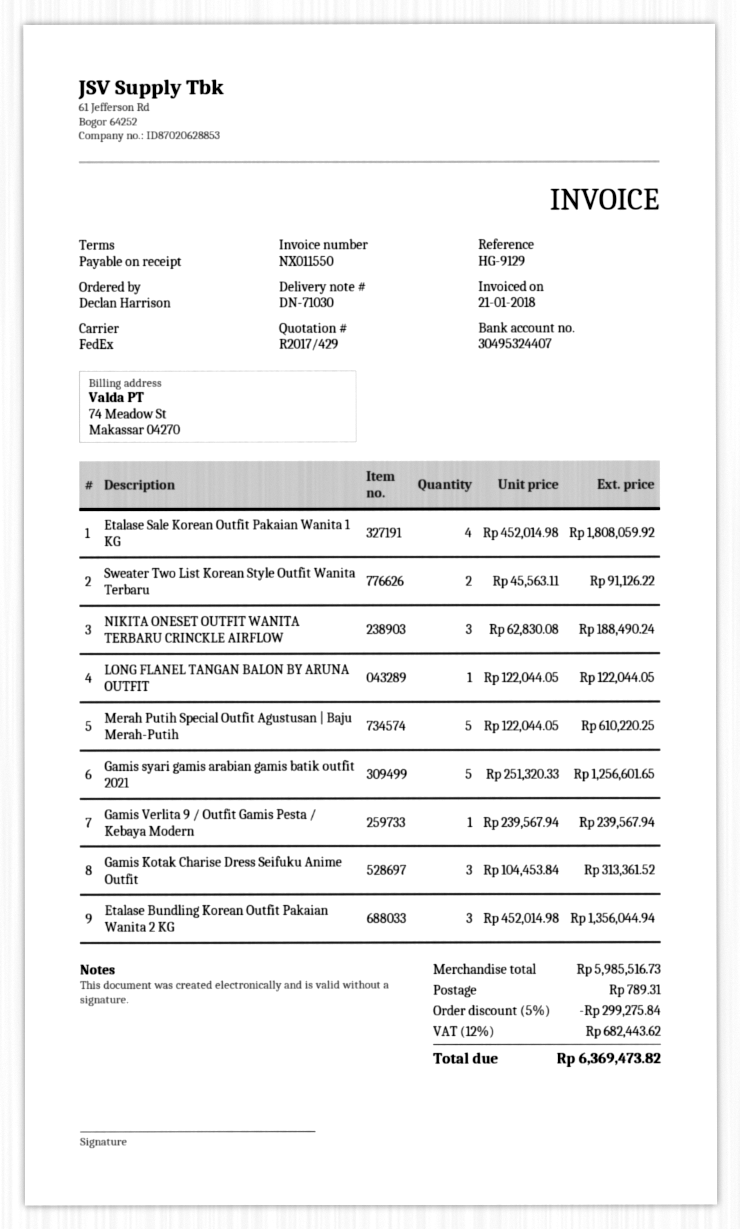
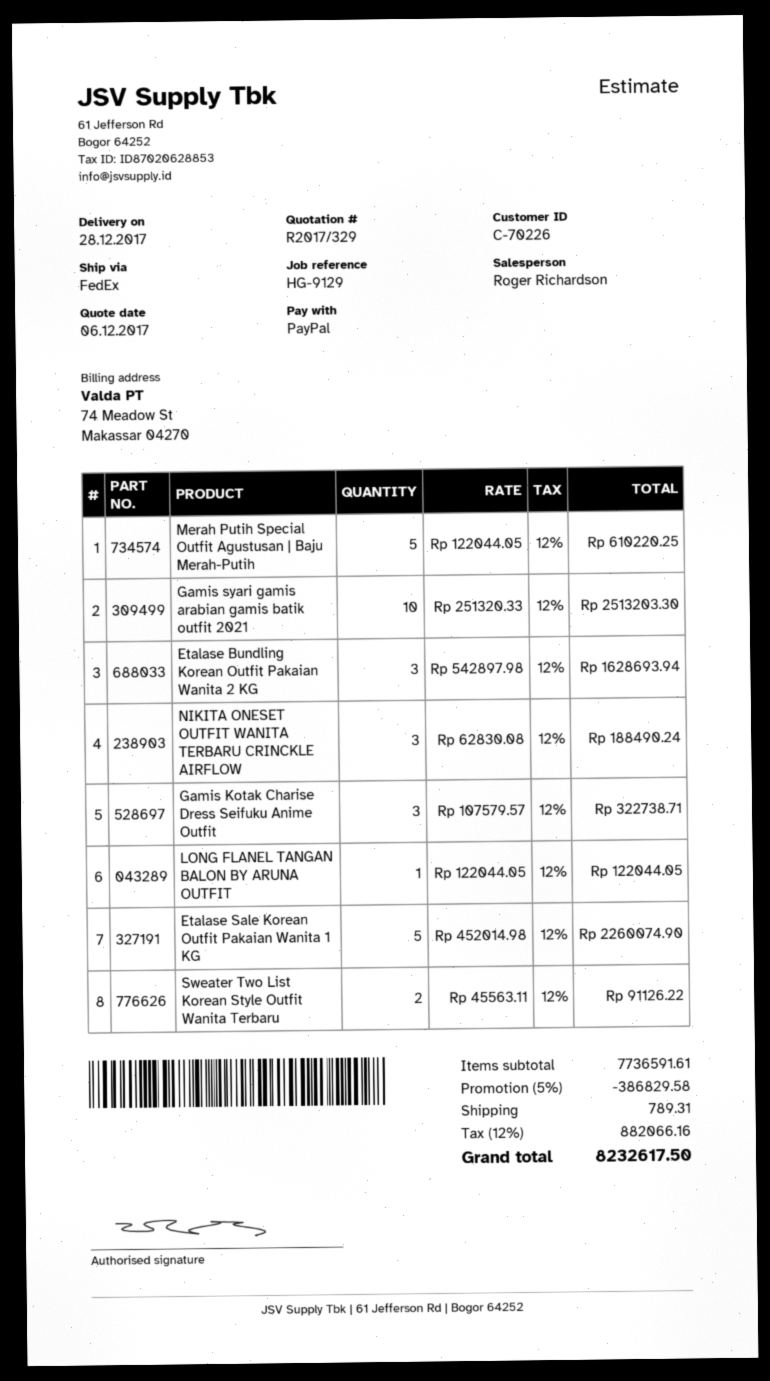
quote number: R2017/429 -> R2017/329
Etalase Sale Korean Outfit Pakaian Wanita 1 KG: 4 x 452014.98 = 1808059.92 -> 5 x 452014.98 = 2260074.90
Gamis syari gamis arabian gamis batik outfit 2021: 5 x 251320.33 = 1256601.65 -> 10 x 251320.33 = 2513203.30
Gamis Verlita 9 / Outfit Gamis Pesta / Kebaya Modern: 1 x 239567.94 = 239567.94 -> none
Gamis Kotak Charise Dress Seifuku Anime Outfit: 3 x 104453.84 = 313361.52 -> 3 x 107579.57 = 322738.71
Etalase Bundling Korean Outfit Pakaian Wanita 2 KG: 3 x 452014.98 = 1356044.94 -> 3 x 542897.98 = 1628693.94
subtotal: 5985516.73 -> 7736591.61
discount: 5% = 299275.84 -> 5% = 386829.58
tax: 12% = 682443.62 -> 12% = 882066.16
total: 6369473.82 -> 8232617.50

